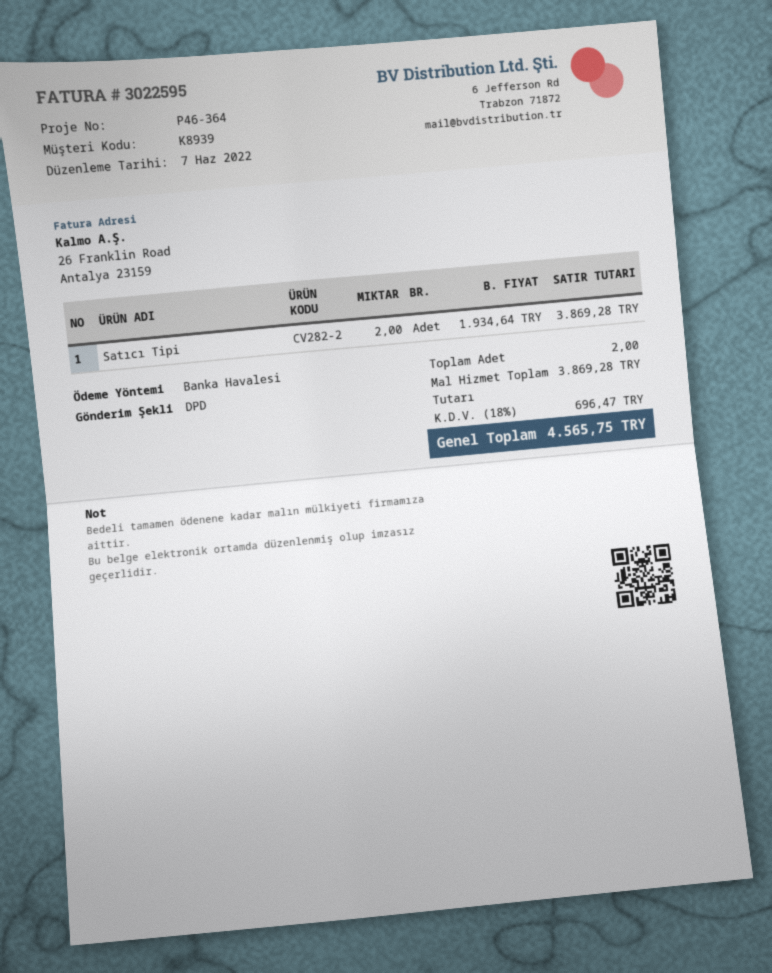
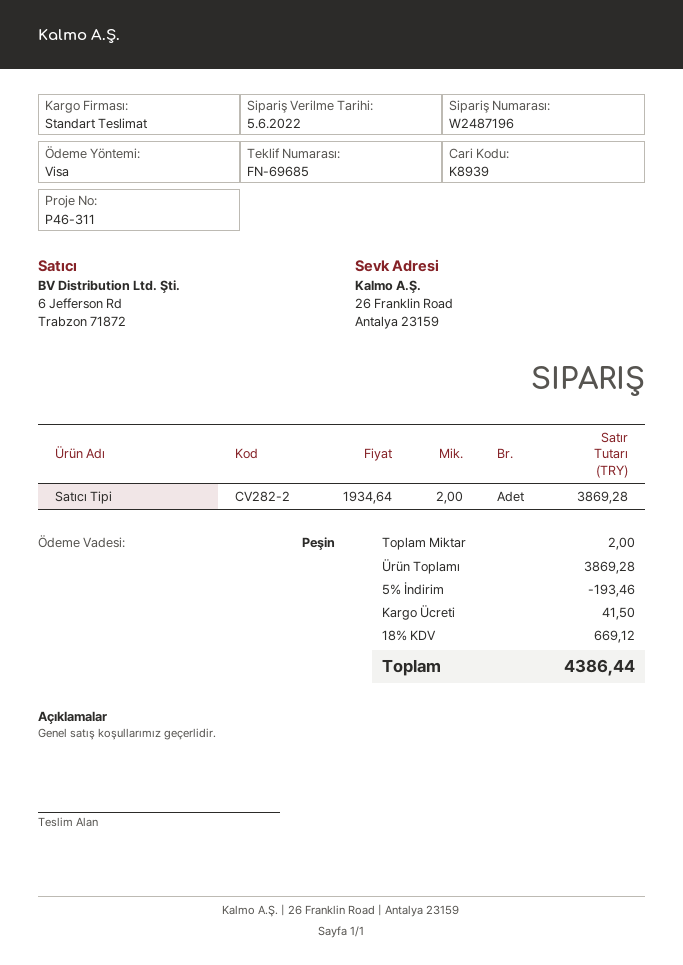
reference: P46-364 -> P46-311
payment method: bank transfer -> Visa
shipping method: DPD -> standard
discount: none -> 5% = 193.46
shipping: none -> 41.50
tax: 18% = 696.47 -> 18% = 669.12
total: 4565.75 -> 4386.44

